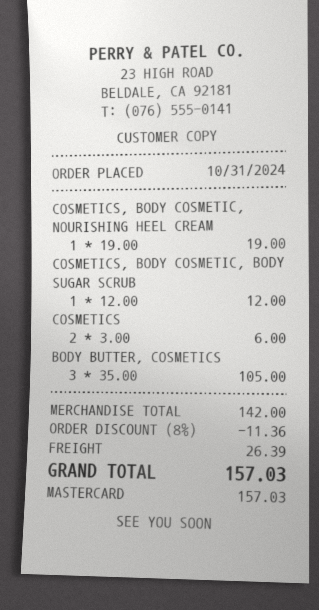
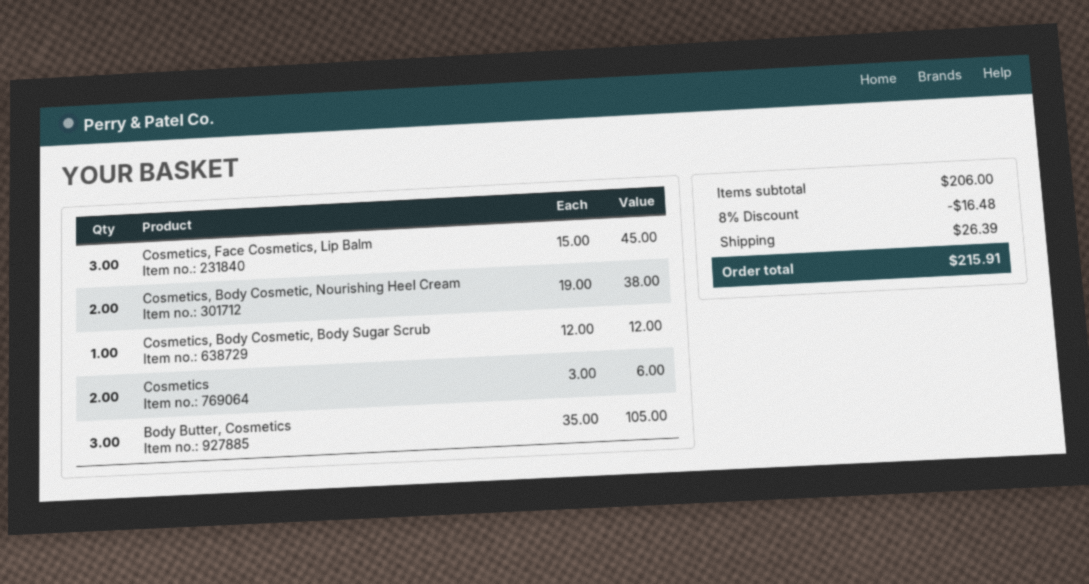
COSMETICS, BODY COSMETIC, NOURISHING HEEL CREAM: 1 x 19.00 = 19.00 -> 2 x 19.00 = 38.00
Cosmetics, Face Cosmetics, Lip Balm: none -> 3 x 15.00 = 45.00
subtotal: 142.00 -> 206.00
discount: 8% = 11.36 -> 8% = 16.48
total: 157.03 -> 215.91

